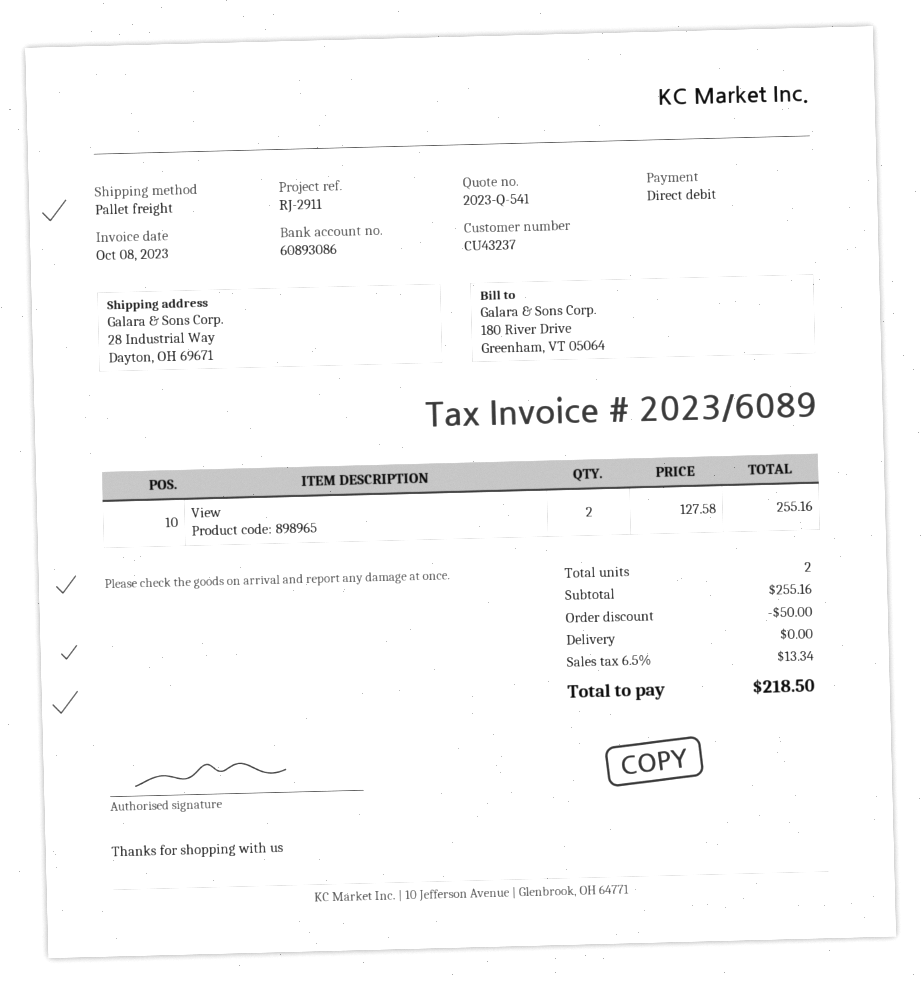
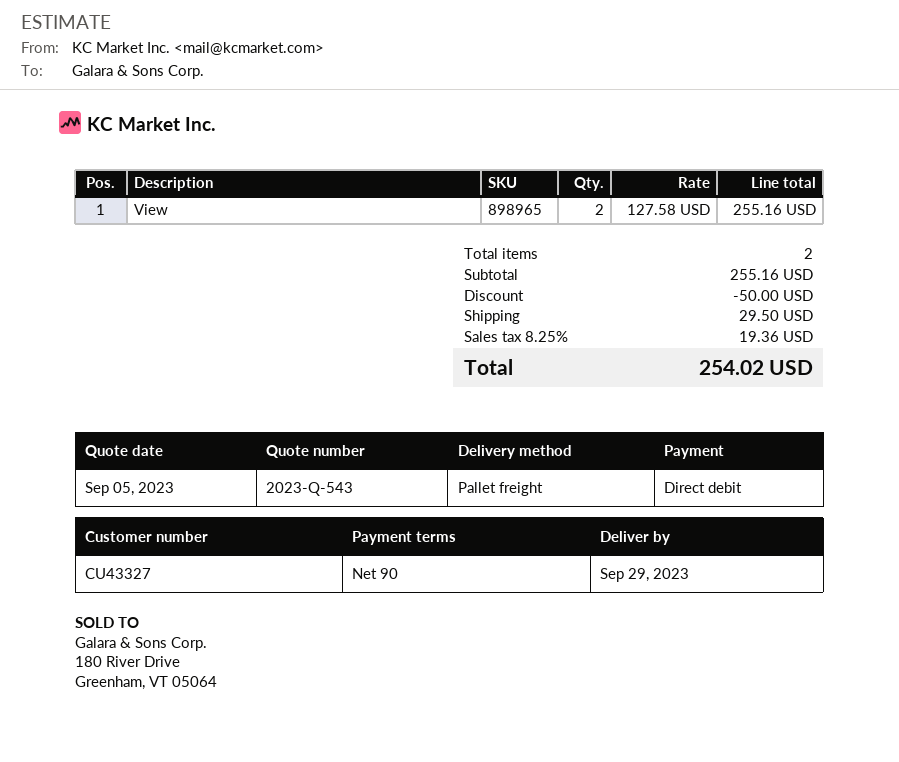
quote number: 2023-Q-541 -> 2023-Q-543
customer number: CU43237 -> CU43327
shipping: 0.00 -> 29.50
tax: 6.5% = 13.34 -> 8.25% = 19.36
total: 218.50 -> 254.02

